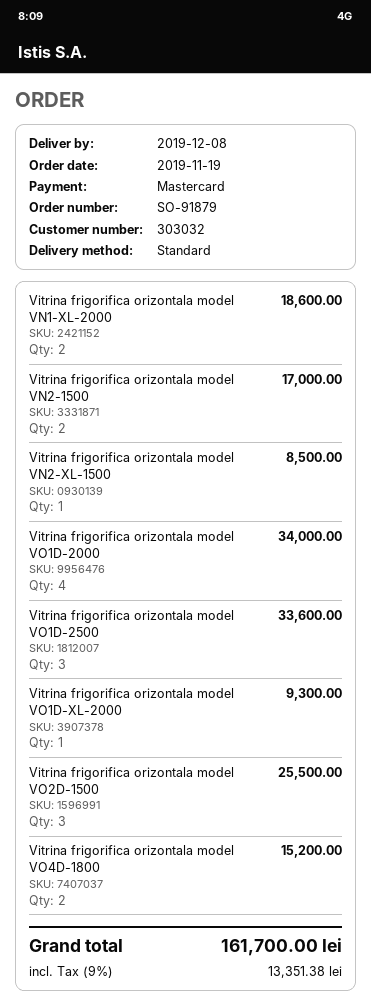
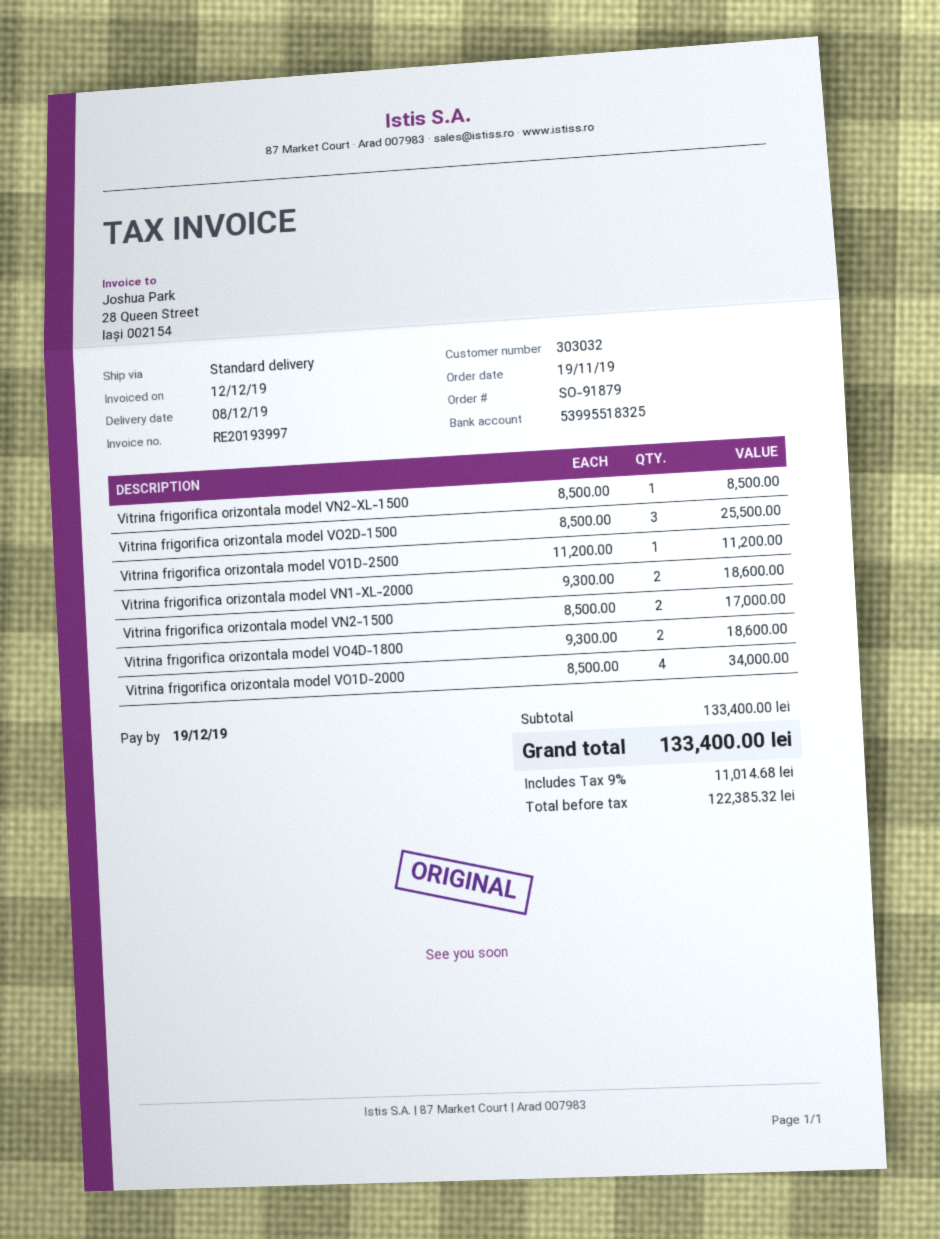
Vitrina frigorifica orizontala model VO1D-2500: 3 for 33600.00 -> 1 for 11200.00
Vitrina frigorifica orizontala model VO1D-XL-2000: 1 for 9300.00 -> none
Vitrina frigorifica orizontala model VO4D-1800: 2 for 15200.00 -> 2 for 18600.00
tax: 9% = 13351.38 -> 9% = 11014.68
total: 161700.00 -> 133400.00

